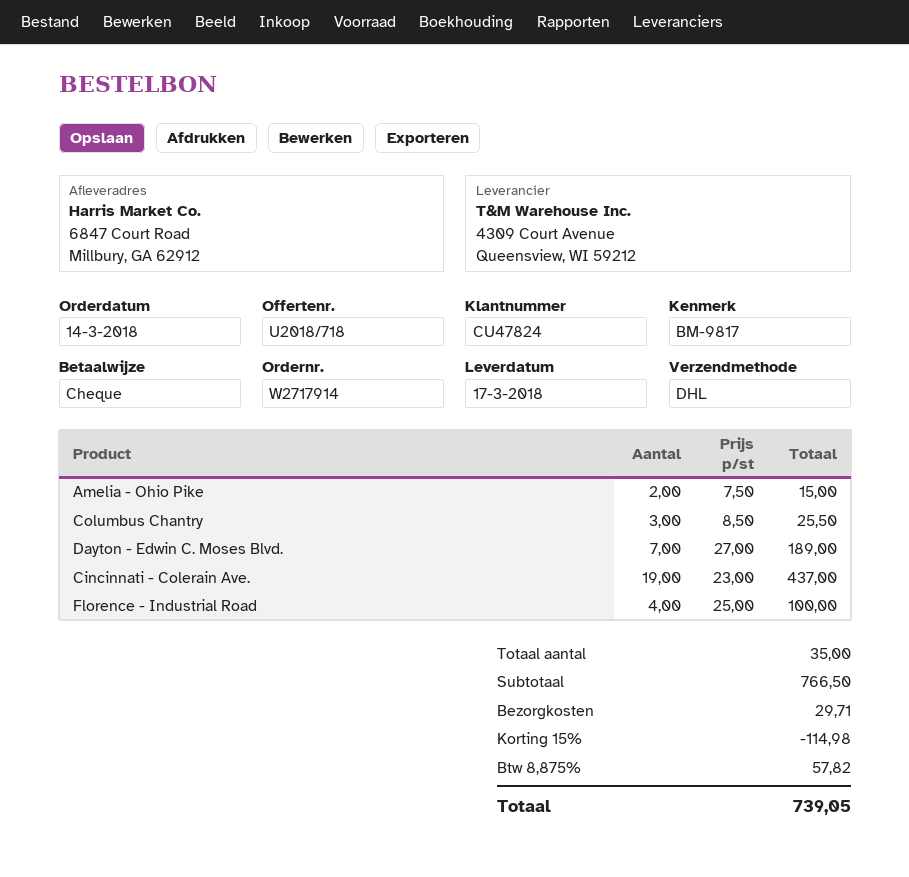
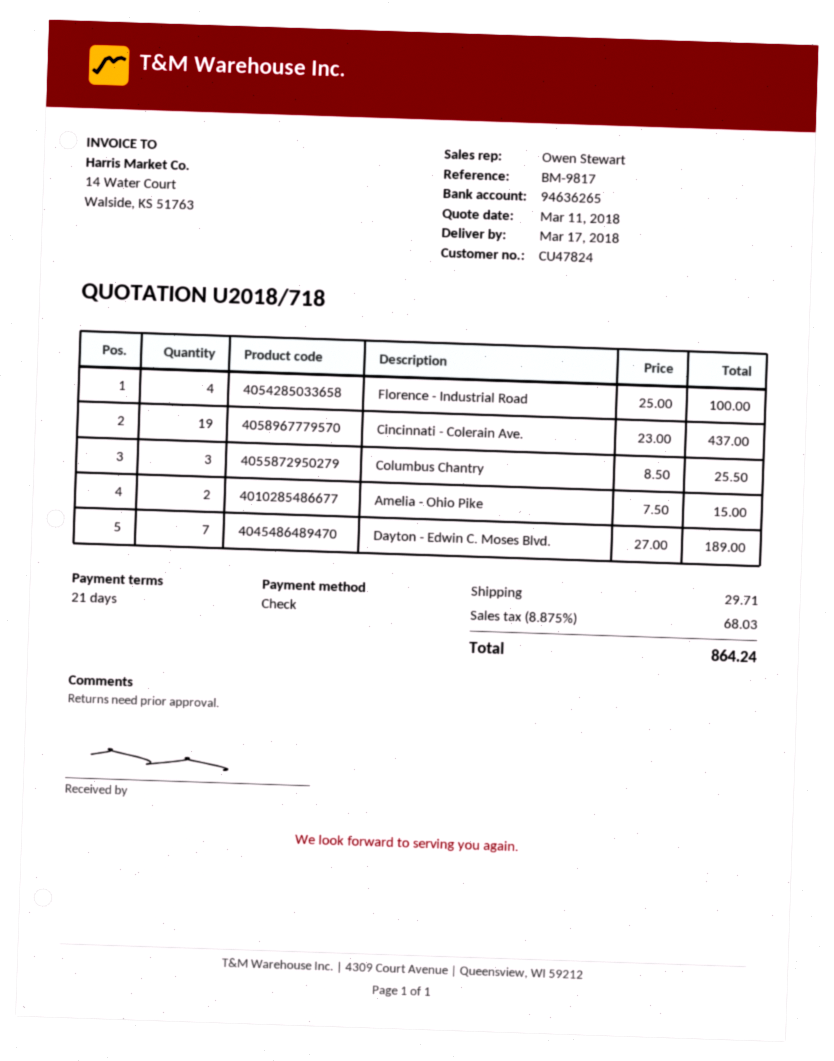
discount: 15% = 114.98 -> none
tax: 8.875% = 57.82 -> 8.875% = 68.03
total: 739.05 -> 864.24

